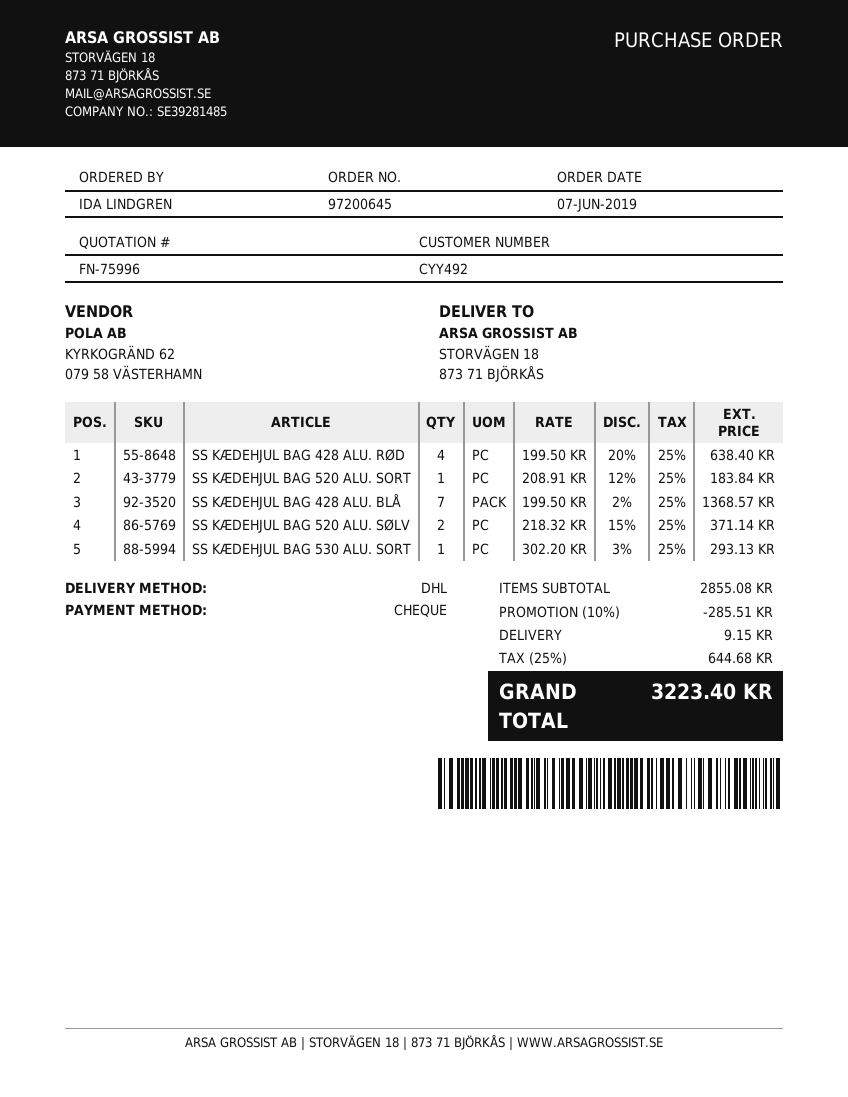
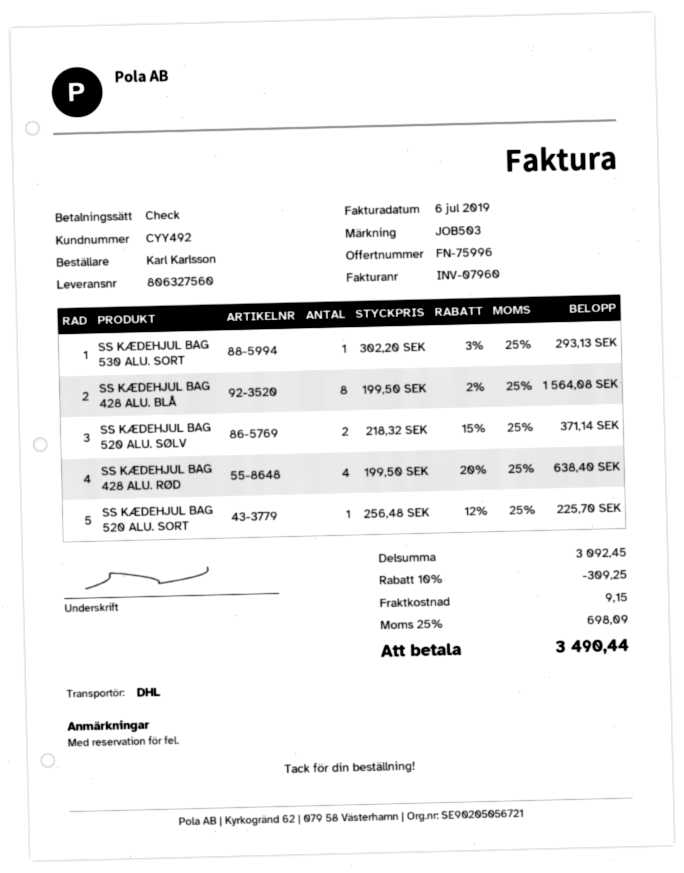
ordered by: IDA LINDGREN -> Karl Karlsson
SS KÆDEHJUL BAG 520 ALU. SORT: 1 x 208.91 - 12% = 183.84 -> 1 x 256.48 - 12% = 225.70
SS KÆDEHJUL BAG 428 ALU. BLÅ: 7 x 199.50 - 2% = 1368.57 -> 8 x 199.50 - 2% = 1564.08
subtotal: 2855.08 -> 3092.45
discount: 10% = 285.51 -> 10% = 309.25
tax: 25% = 644.68 -> 25% = 698.09
total: 3223.40 -> 3490.44

